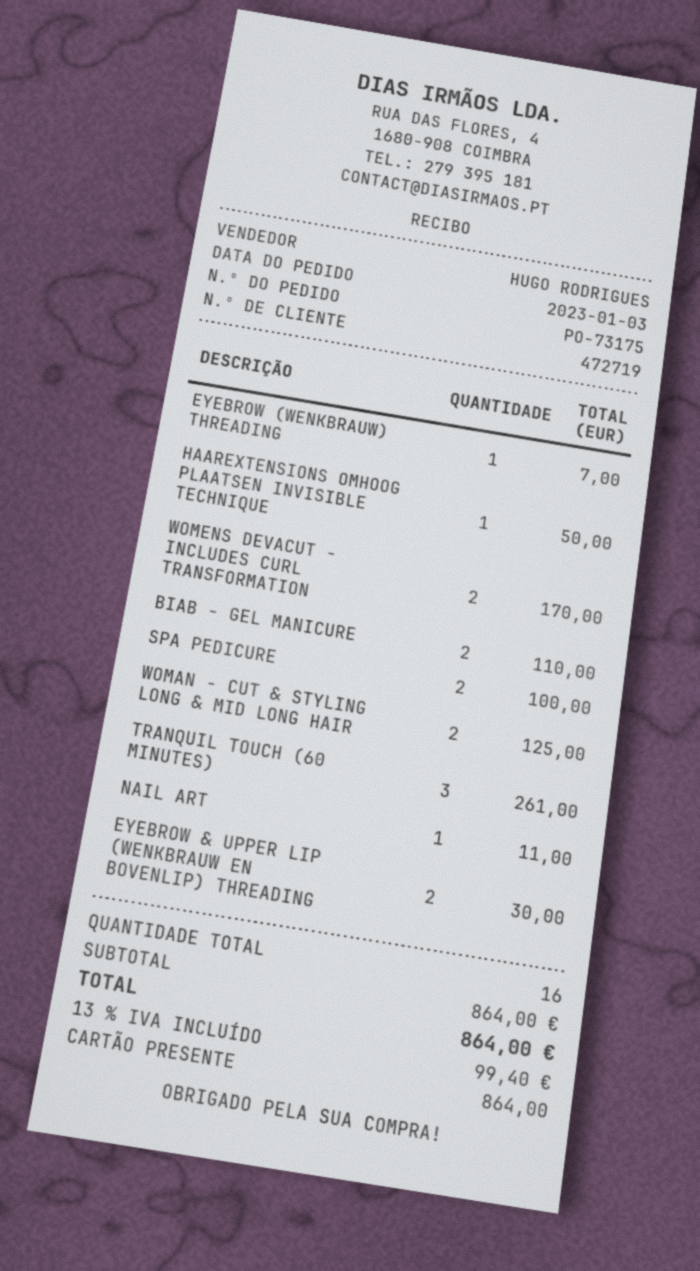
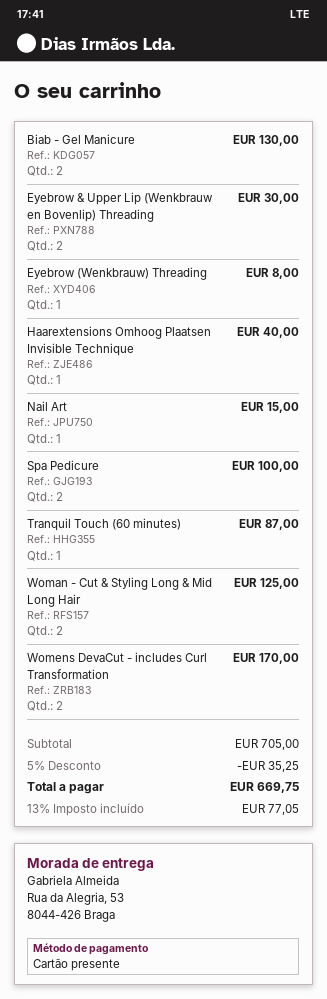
EYEBROW (WENKBRAUW) THREADING: 1 for 7.00 -> 1 for 8.00
HAAREXTENSIONS OMHOOG PLAATSEN INVISIBLE TECHNIQUE: 1 for 50.00 -> 1 for 40.00
BIAB - GEL MANICURE: 2 for 110.00 -> 2 for 130.00
TRANQUIL TOUCH (60 MINUTES): 3 for 261.00 -> 1 for 87.00
NAIL ART: 1 for 11.00 -> 1 for 15.00
subtotal: 864.00 -> 705.00
discount: none -> 5% = 35.25
tax: 13% = 99.40 -> 13% = 77.05
total: 864.00 -> 669.75

